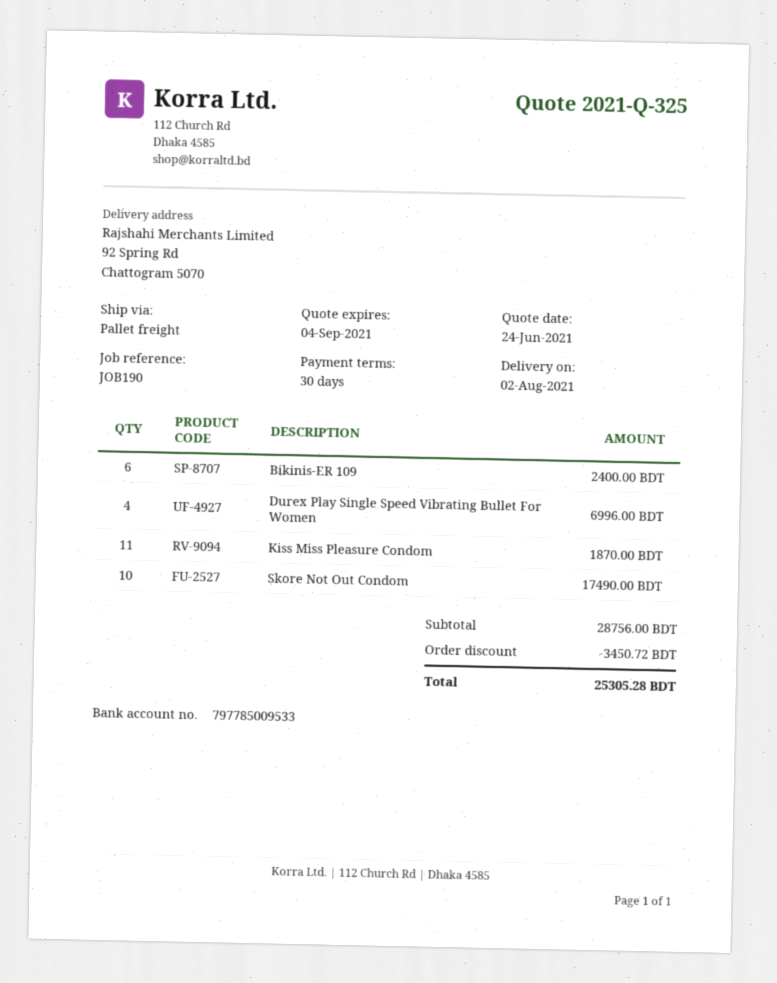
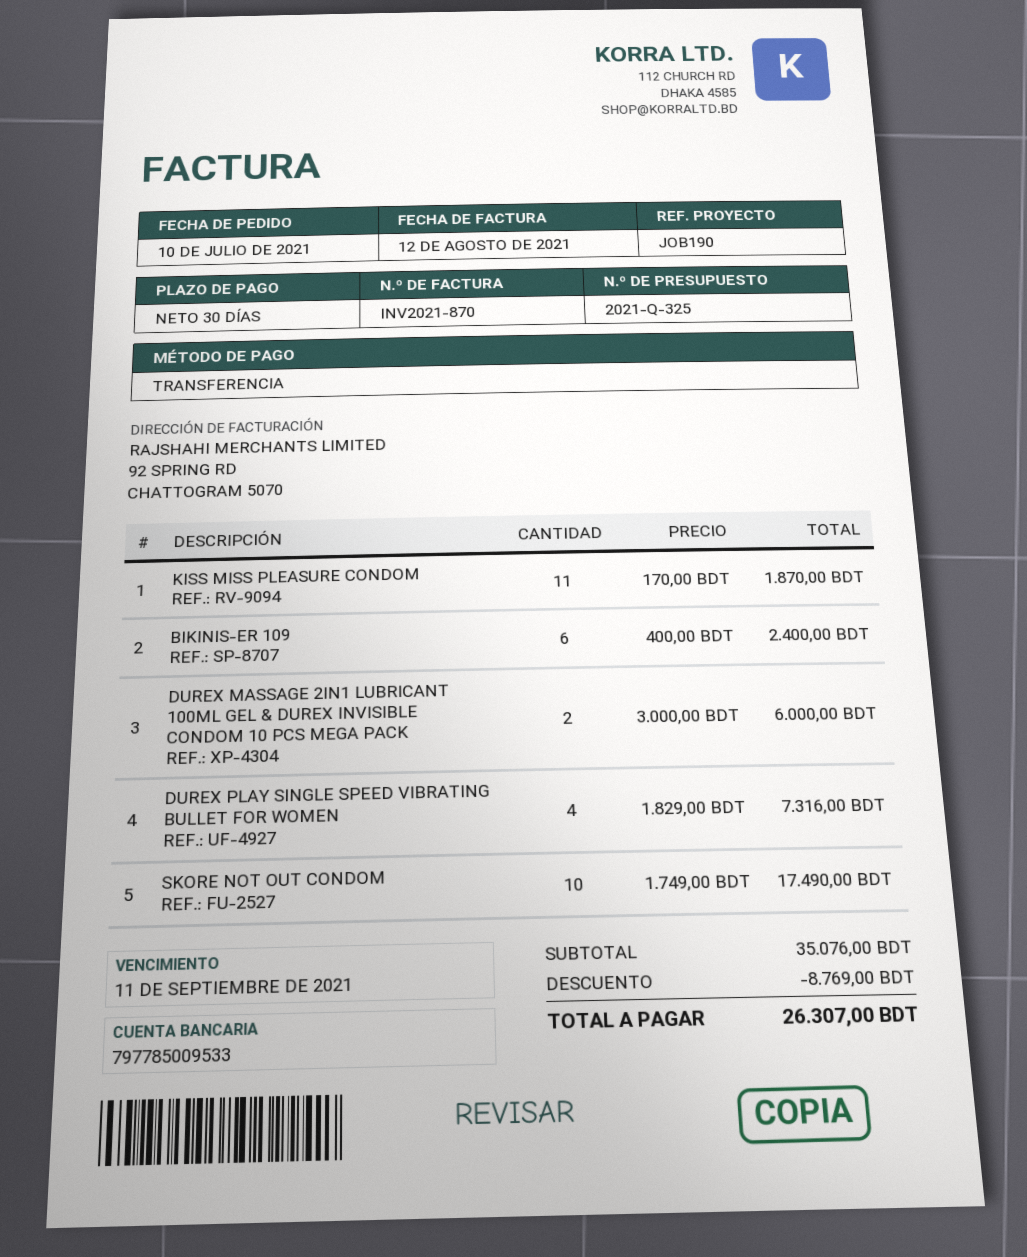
Durex Play Single Speed Vibrating Bullet For Women: 4 for 6996.00 -> 4 for 7316.00
DUREX MASSAGE 2IN1 LUBRICANT 100ML GEL & DUREX INVISIBLE CONDOM 10 PCS MEGA PACK: none -> 2 for 6000.00
subtotal: 28756.00 -> 35076.00
discount: 3450.72 -> 8769.00
total: 25305.28 -> 26307.00

